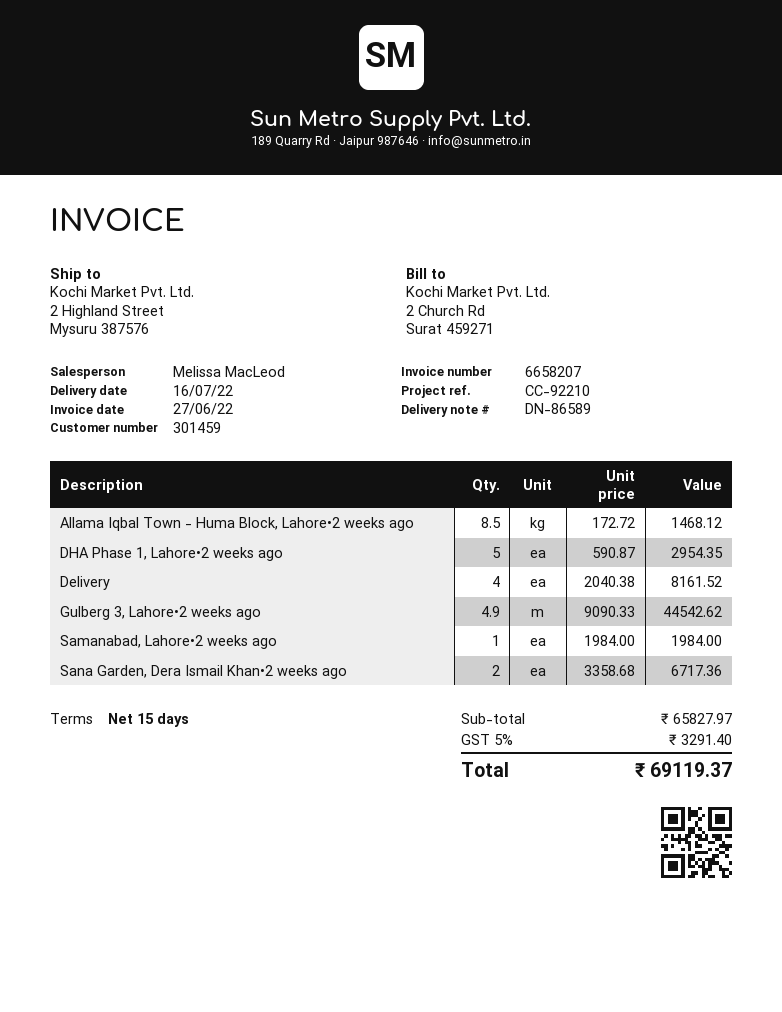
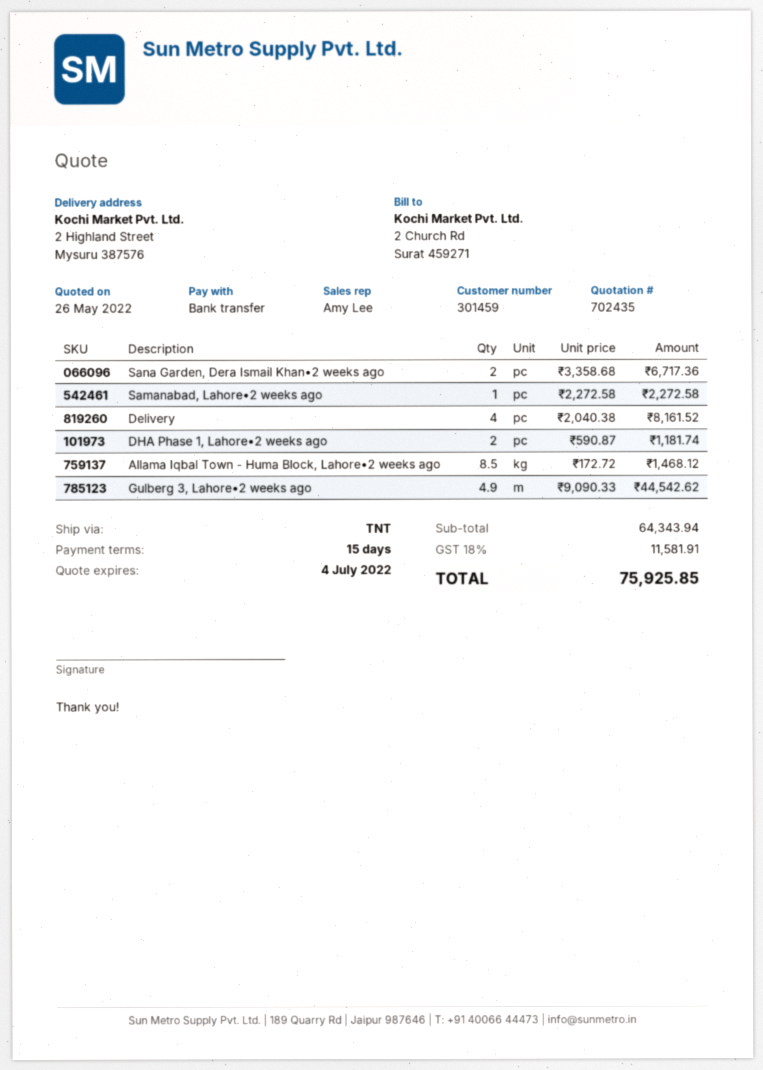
sales rep: Melissa MacLeod -> Amy Lee
DHA Phase 1, Lahore•2 weeks ago: 5 x 590.87 = 2954.35 -> 2 x 590.87 = 1181.74
Samanabad, Lahore•2 weeks ago: 1 x 1984.00 = 1984.00 -> 1 x 2272.58 = 2272.58
subtotal: 65827.97 -> 64343.94
tax: 5% = 3291.40 -> 18% = 11581.91
total: 69119.37 -> 75925.85

